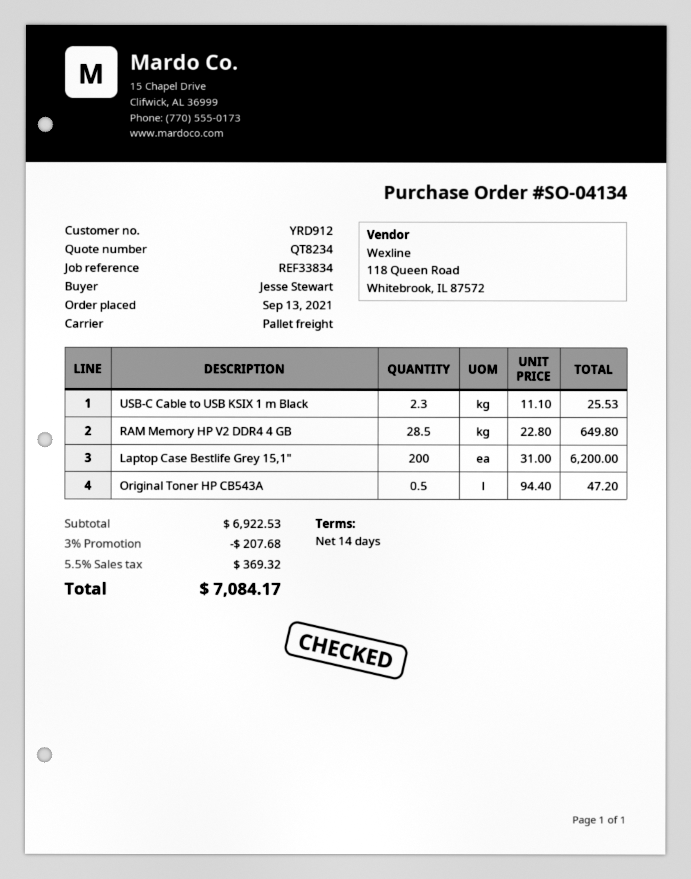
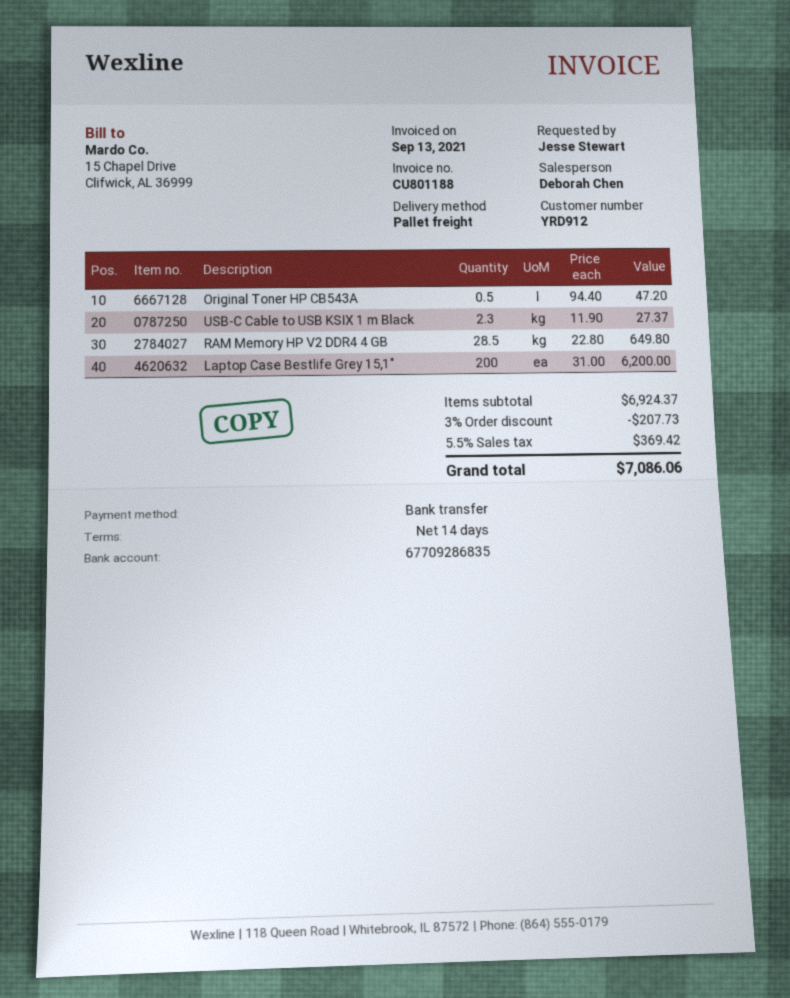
USB-C Cable to USB KSIX 1 m Black: 2.3 x 11.10 = 25.53 -> 2.3 x 11.90 = 27.37
subtotal: 6922.53 -> 6924.37
discount: 3% = 207.68 -> 3% = 207.73
tax: 5.5% = 369.32 -> 5.5% = 369.42
total: 7084.17 -> 7086.06

